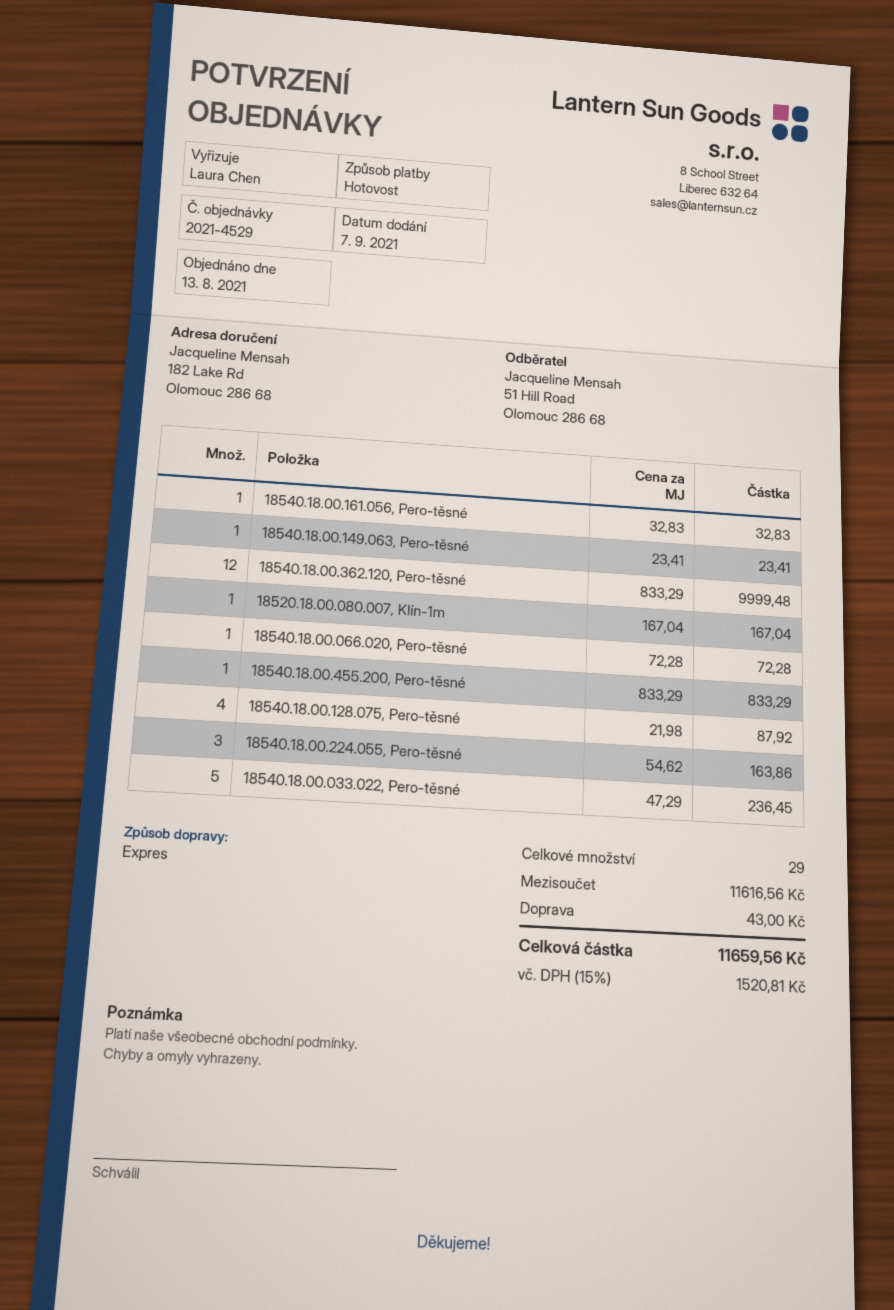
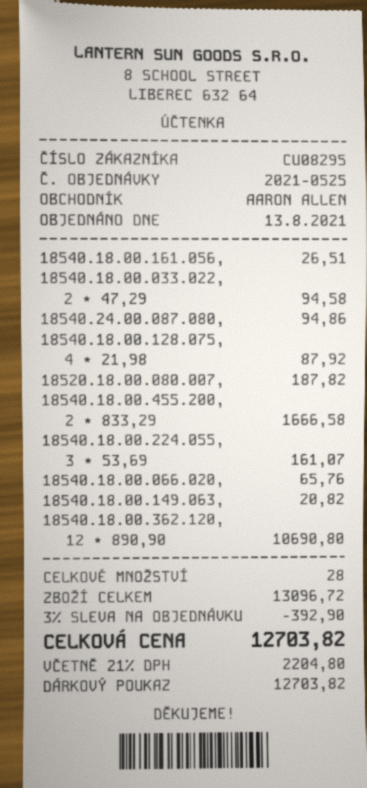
order number: 2021-4529 -> 2021-0525
sales rep: Laura Chen -> AARON ALLEN
payment method: cash -> gift card
18540.18.00.161.056, Pero-těsné: 1 x 32.83 = 32.83 -> 1 x 26.51 = 26.51
18540.18.00.149.063, Pero-těsné: 1 x 23.41 = 23.41 -> 1 x 20.82 = 20.82
18540.18.00.362.120, Pero-těsné: 12 x 833.29 = 9999.48 -> 12 x 890.90 = 10690.80
18520.18.00.080.007, Klín-1m: 1 x 167.04 = 167.04 -> 1 x 187.82 = 187.82
18540.18.00.066.020, Pero-těsné: 1 x 72.28 = 72.28 -> 1 x 65.76 = 65.76
18540.18.00.455.200, Pero-těsné: 1 x 833.29 = 833.29 -> 2 x 833.29 = 1666.58
18540.18.00.224.055, Pero-těsné: 3 x 54.62 = 163.86 -> 3 x 53.69 = 161.07
18540.18.00.033.022, Pero-těsné: 5 x 47.29 = 236.45 -> 2 x 47.29 = 94.58
18540.24.00.087.080,: none -> 1 x 94.86 = 94.86
total quantity: 29 -> 28
subtotal: 11616.56 -> 13096.72
discount: none -> 3% = 392.90
shipping: 43.00 -> none
tax: 15% = 1520.81 -> 21% = 2204.80
total: 11659.56 -> 12703.82

